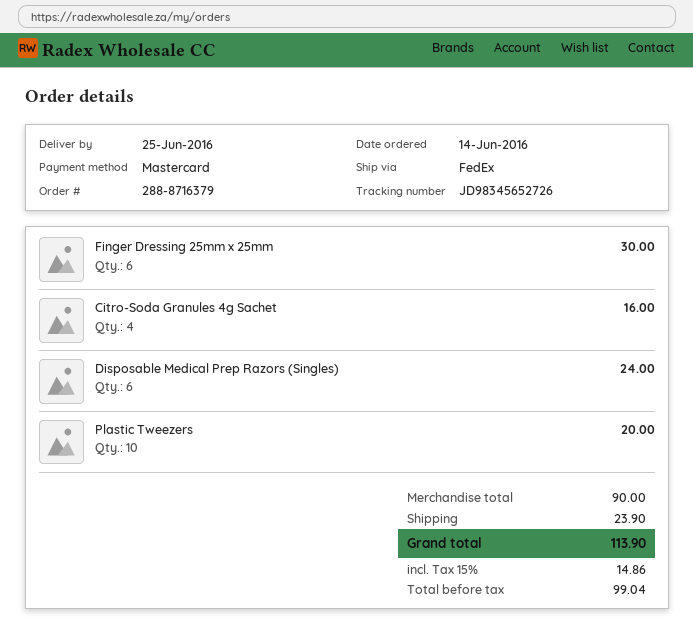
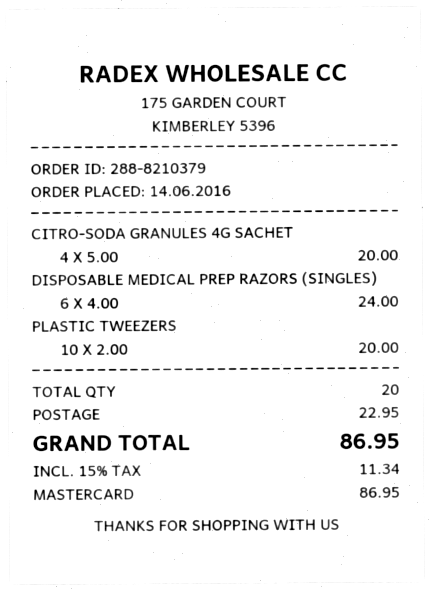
order number: 288-8716379 -> 288-8210379
Finger Dressing 25mm x 25mm: 6 for 30.00 -> none
Citro-Soda Granules 4g Sachet: 4 for 16.00 -> 4 for 20.00
shipping: 23.90 -> 22.95
tax: 15% = 14.86 -> 15% = 11.34
total: 113.90 -> 86.95

